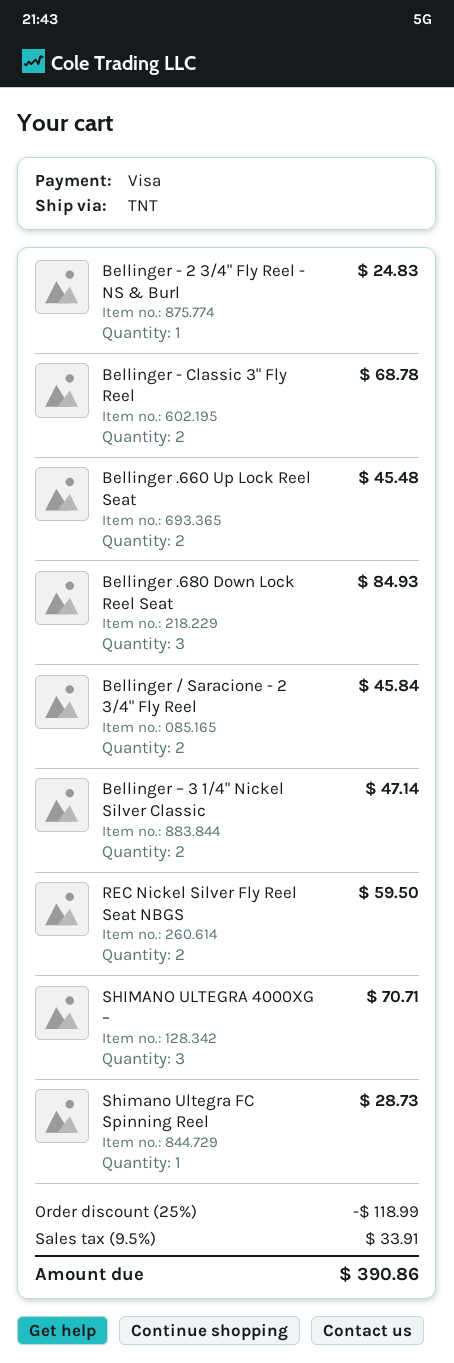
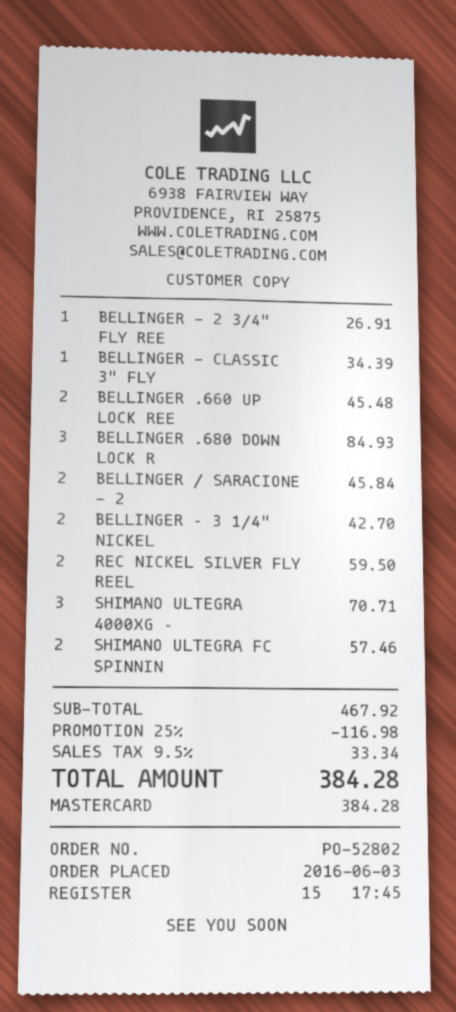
payment method: Visa -> Mastercard
Bellinger - 2 3/4" Fly Reel - NS & Burl: 1 for 24.83 -> 1 for 26.91
Bellinger - Classic 3" Fly Reel: 2 for 68.78 -> 1 for 34.39
Bellinger – 3 1/4" Nickel Silver Classic: 2 for 47.14 -> 2 for 42.70
Shimano Ultegra FC Spinning Reel: 1 for 28.73 -> 2 for 57.46
discount: 25% = 118.99 -> 25% = 116.98
tax: 9.5% = 33.91 -> 9.5% = 33.34
total: 390.86 -> 384.28

